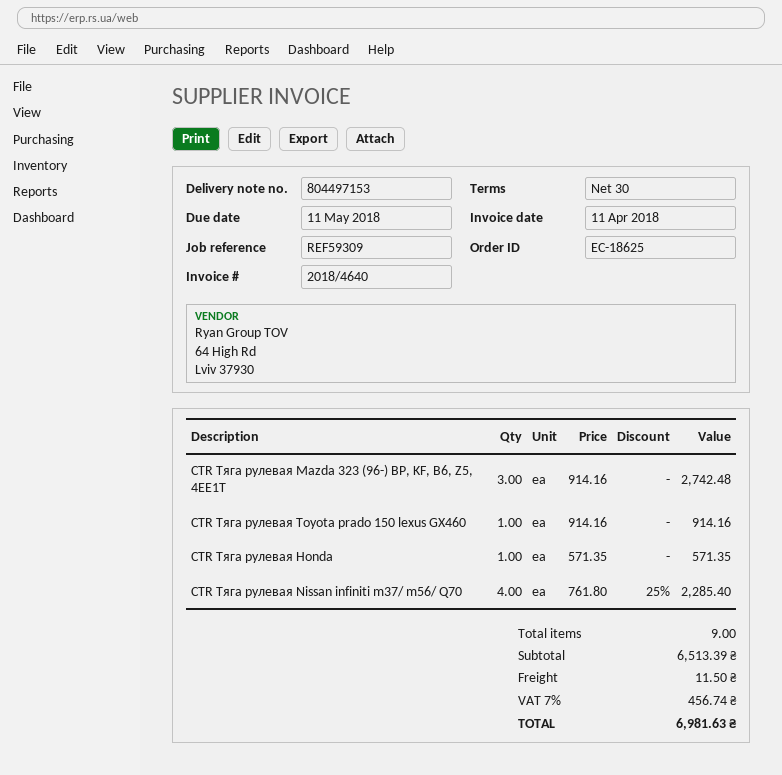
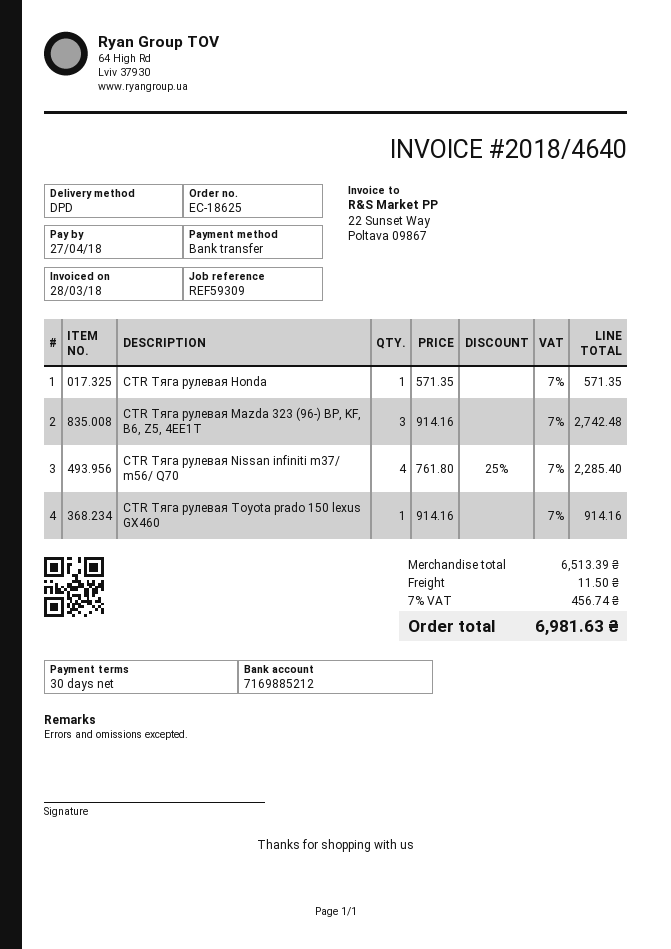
invoice date: 2018-04-11 -> 2018-03-28
due date: 2018-05-11 -> 2018-04-27

